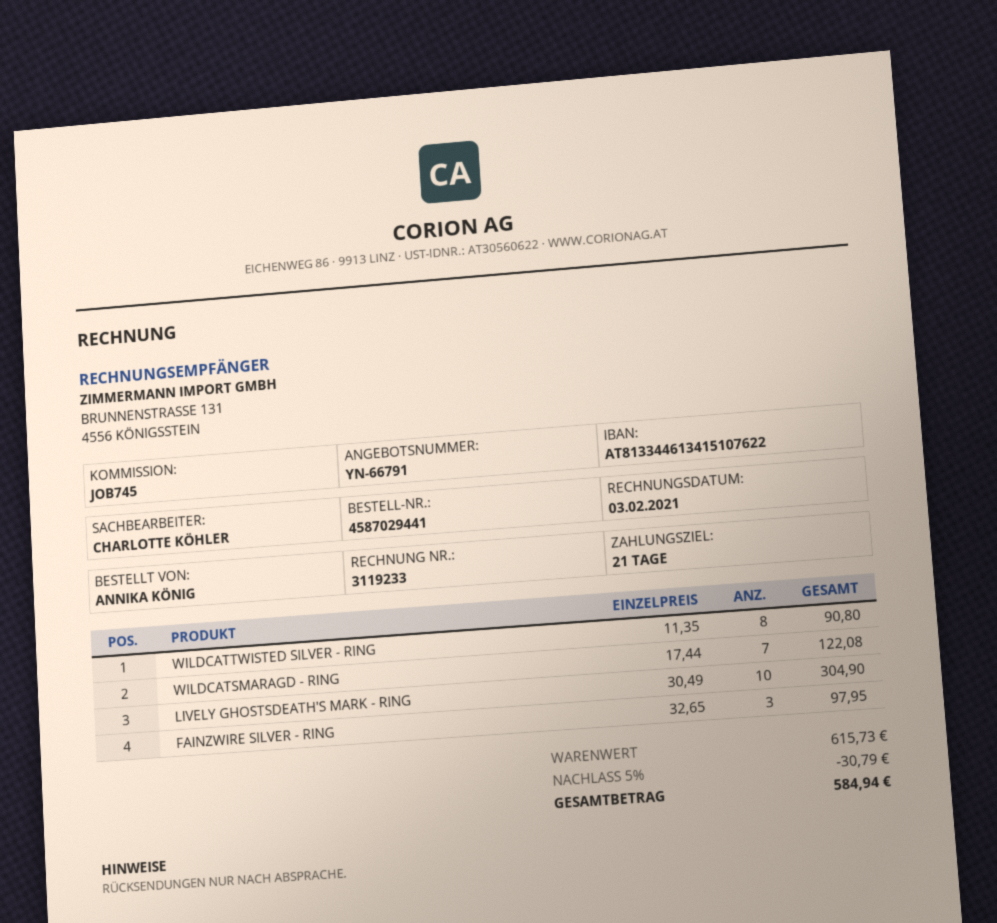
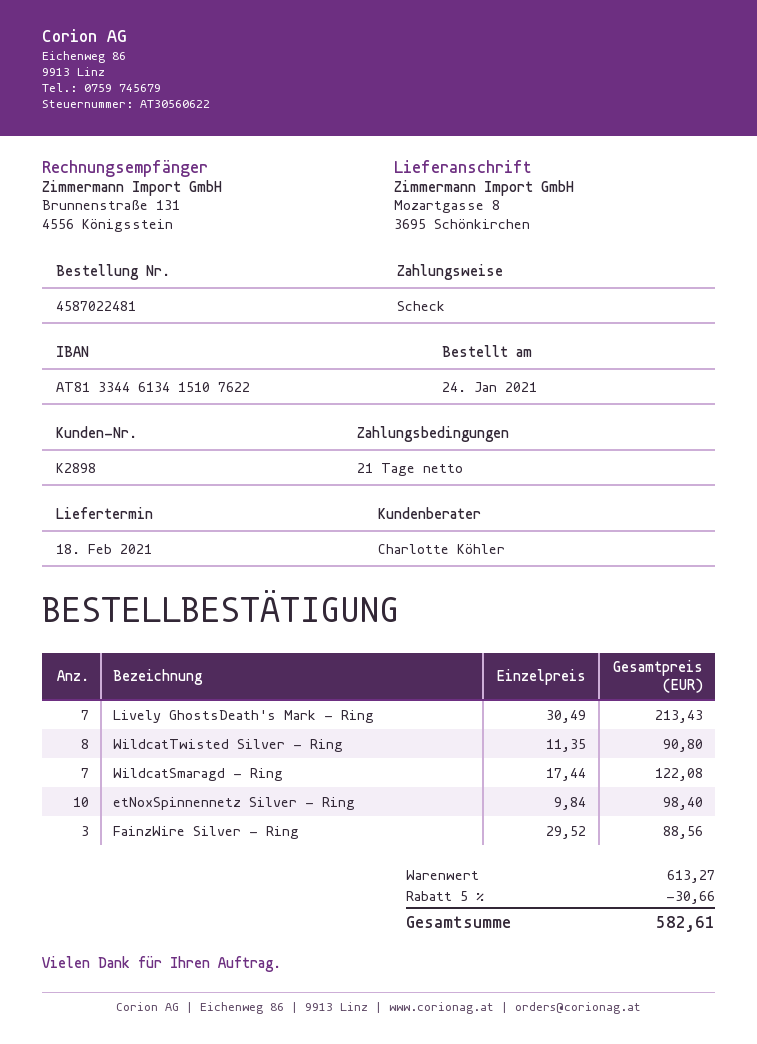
order number: 4587029441 -> 4587022481
LIVELY GHOSTSDEATH'S MARK - RING: 10 x 30.49 = 304.90 -> 7 x 30.49 = 213.43
FAINZWIRE SILVER - RING: 3 x 32.65 = 97.95 -> 3 x 29.52 = 88.56
etNoxSpinnennetz Silver - Ring: none -> 10 x 9.84 = 98.40
subtotal: 615.73 -> 613.27
discount: 5% = 30.79 -> 5% = 30.66
total: 584.94 -> 582.61

